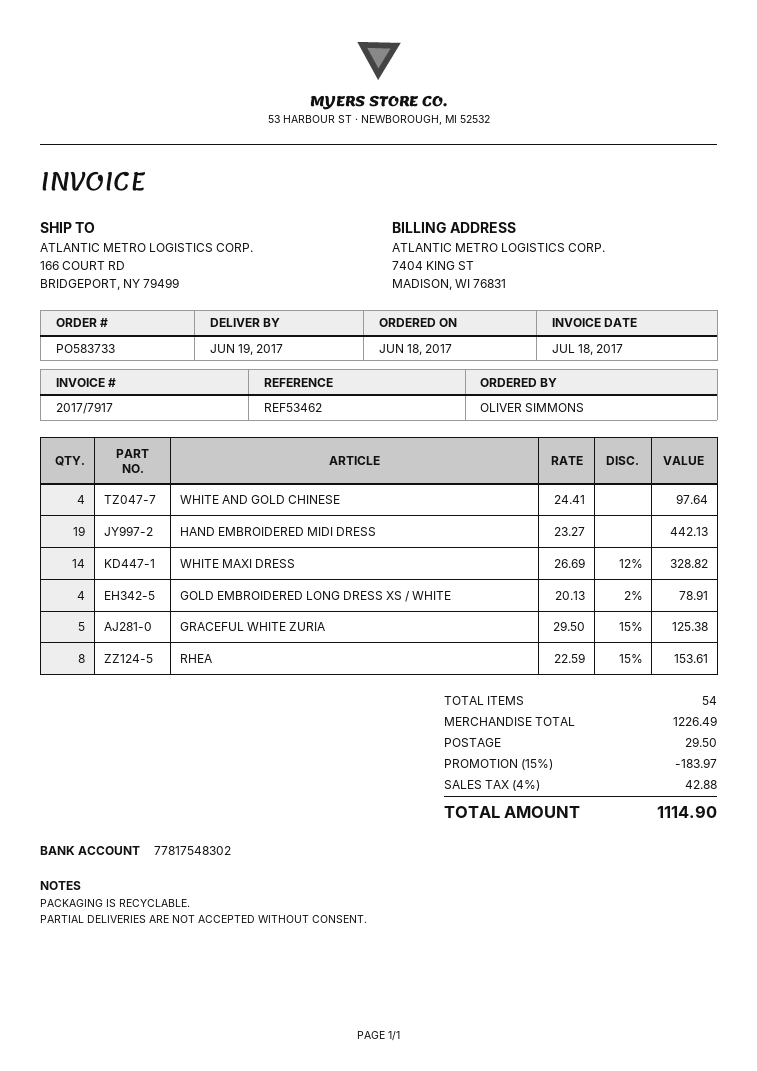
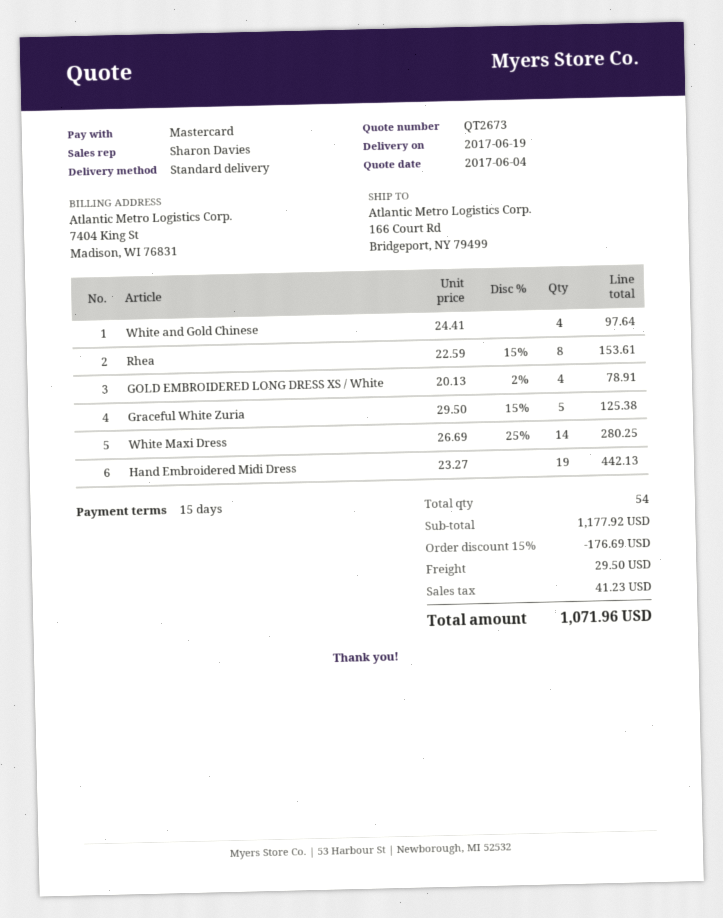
WHITE MAXI DRESS: 14 x 26.69 - 12% = 328.82 -> 14 x 26.69 - 25% = 280.25
subtotal: 1226.49 -> 1177.92
discount: 15% = 183.97 -> 15% = 176.69
tax: 42.88 -> 41.23
total: 1114.90 -> 1071.96

